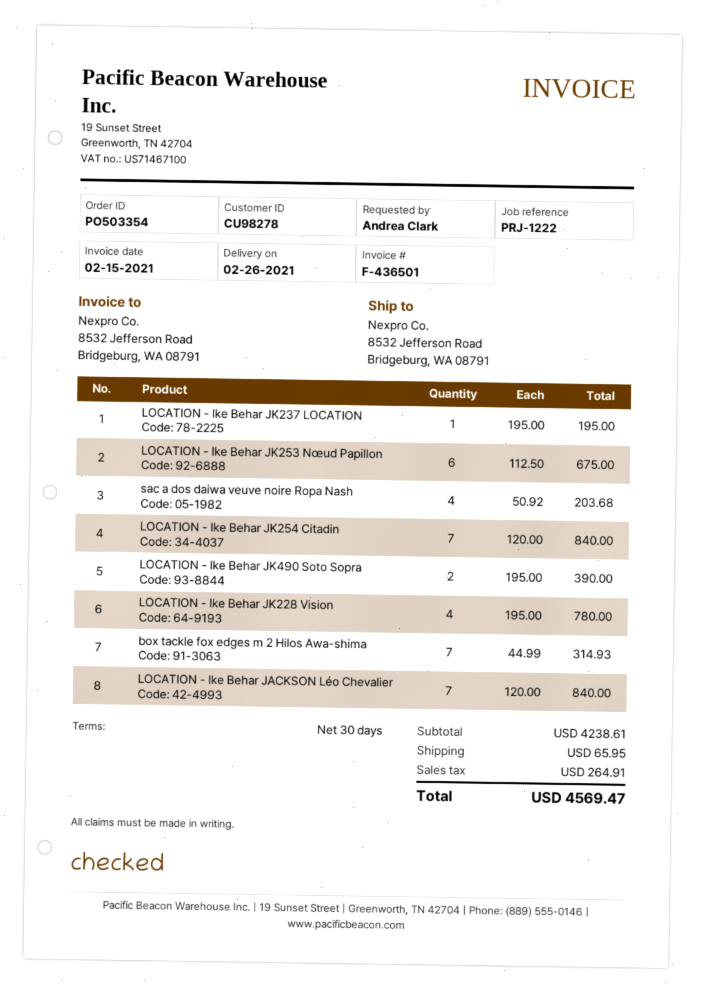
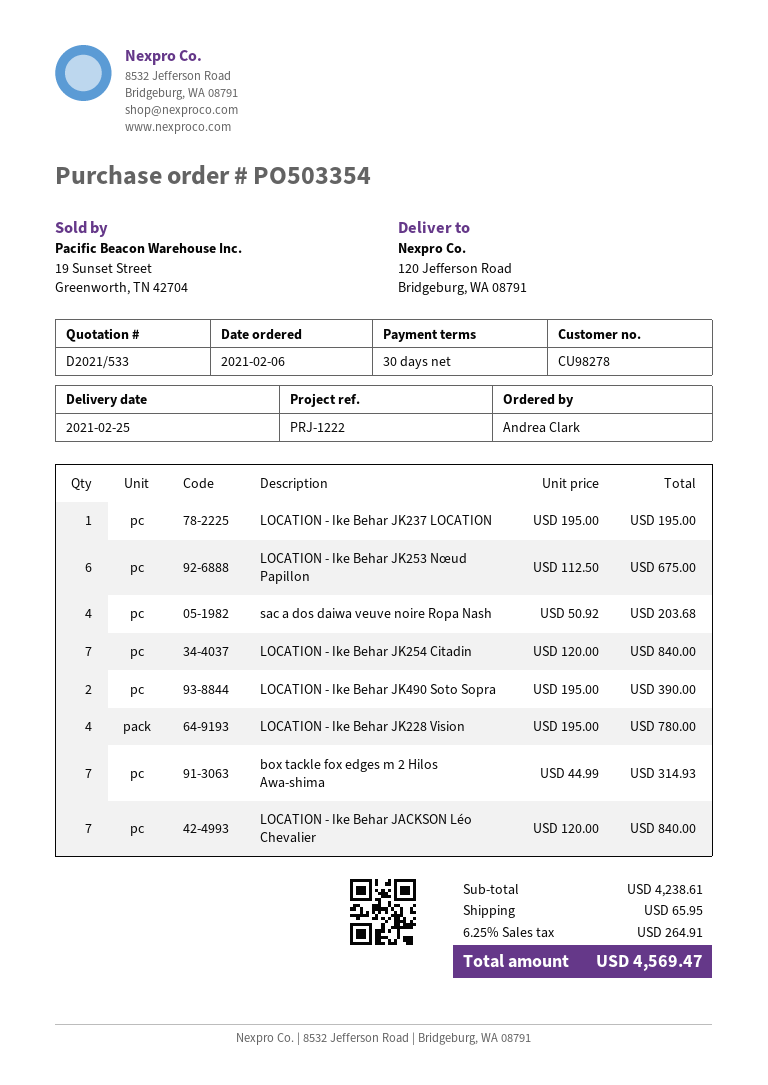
delivery date: 2021-02-26 -> 2021-02-25
ship to: 8532 Jefferson Road, Bridgeburg, WA 08791 -> 120 Jefferson Road, Bridgeburg, WA 08791

